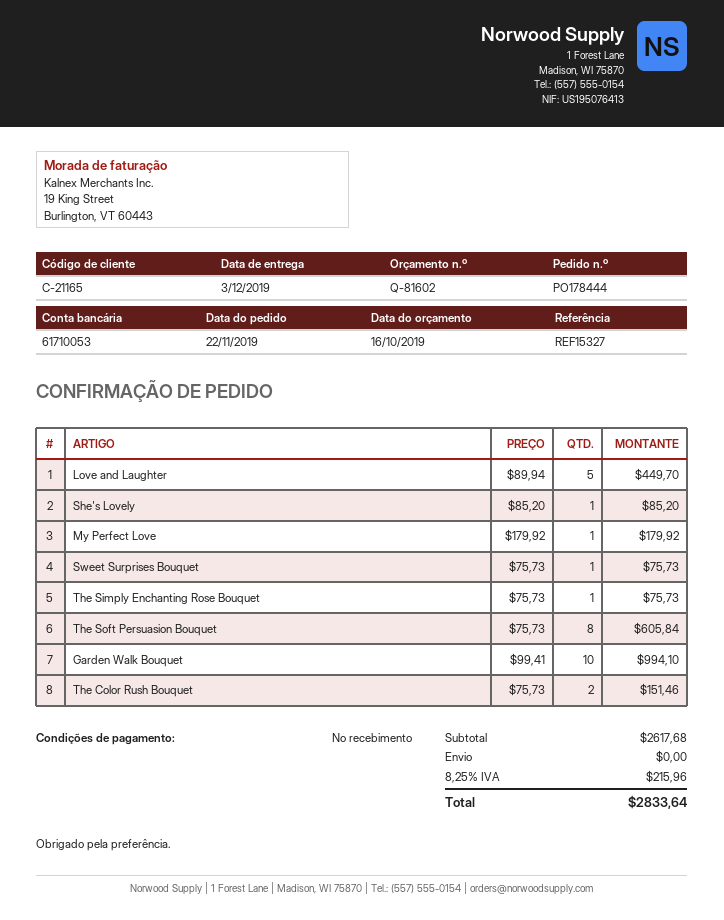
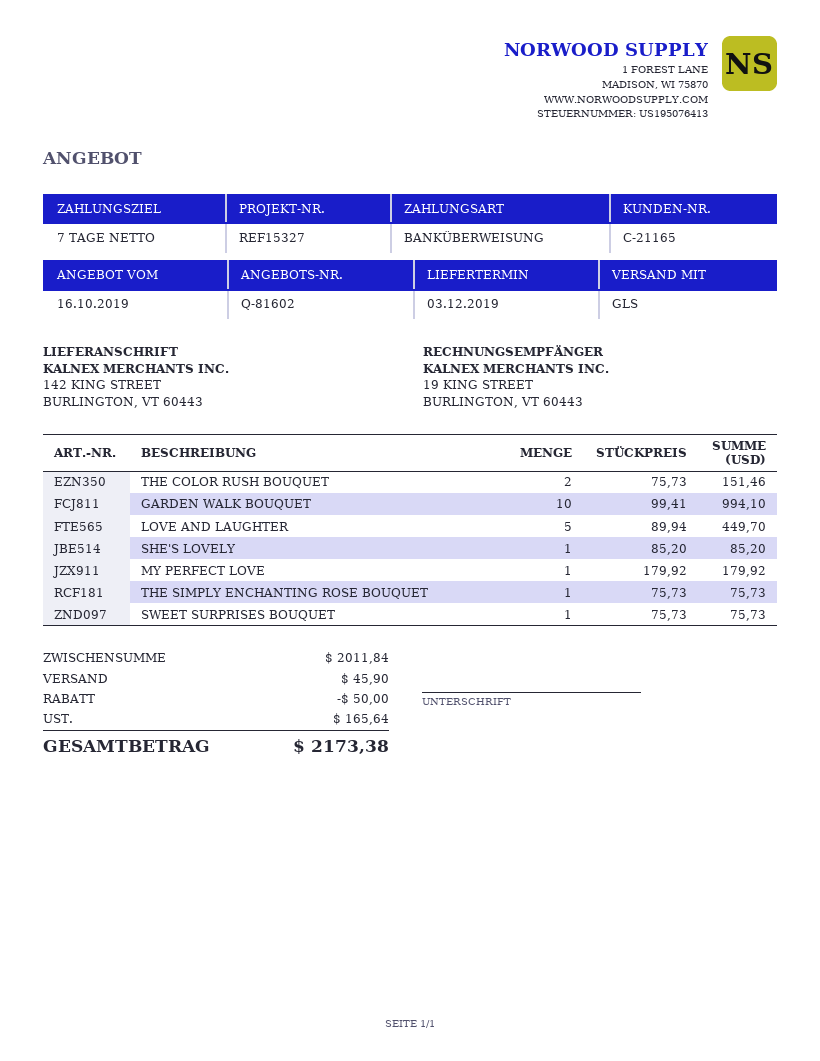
payment terms: on receipt -> 7 days
The Soft Persuasion Bouquet: 8 x 75.73 = 605.84 -> none
subtotal: 2617.68 -> 2011.84
discount: none -> 50.00
shipping: 0.00 -> 45.90
tax: 215.96 -> 165.64
total: 2833.64 -> 2173.38

